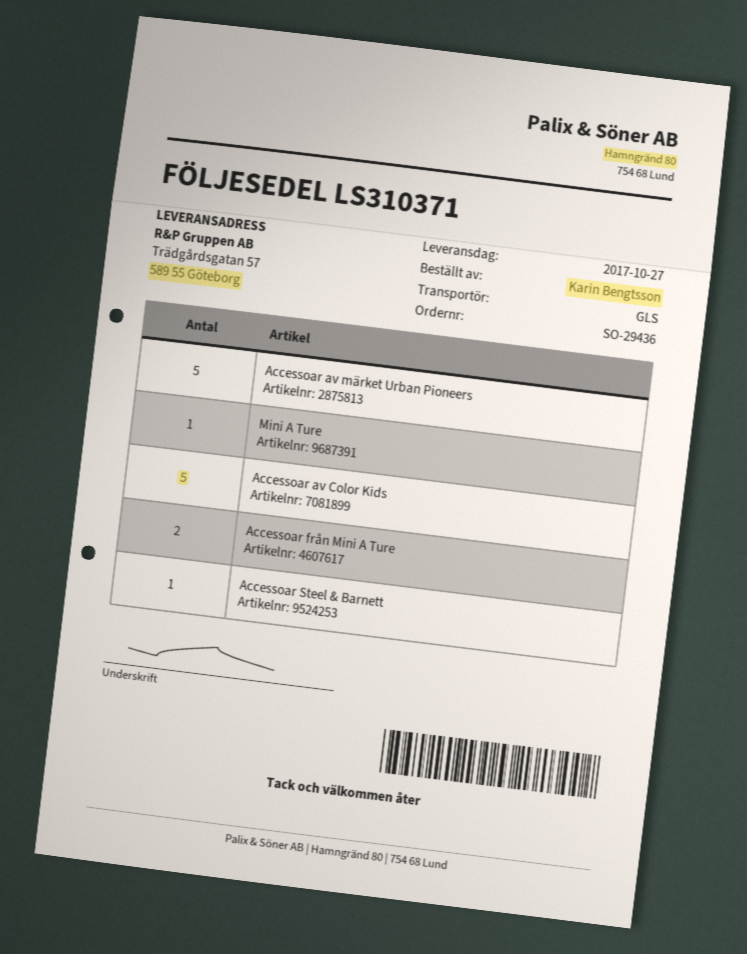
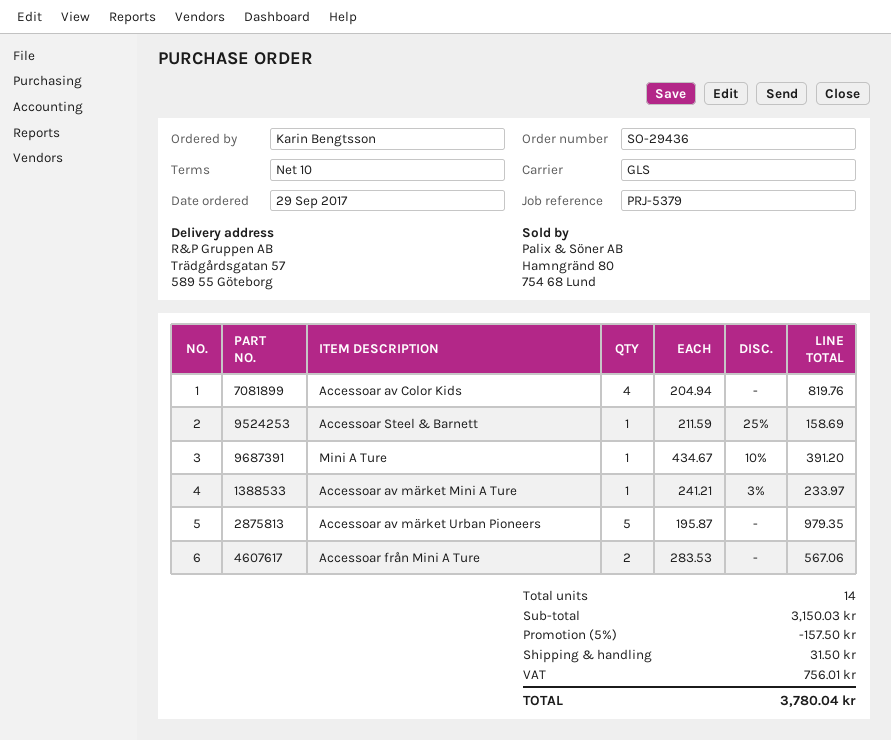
Accessoar av Color Kids: 5 -> 4
Accessoar av märket Mini A Ture: none -> 1

